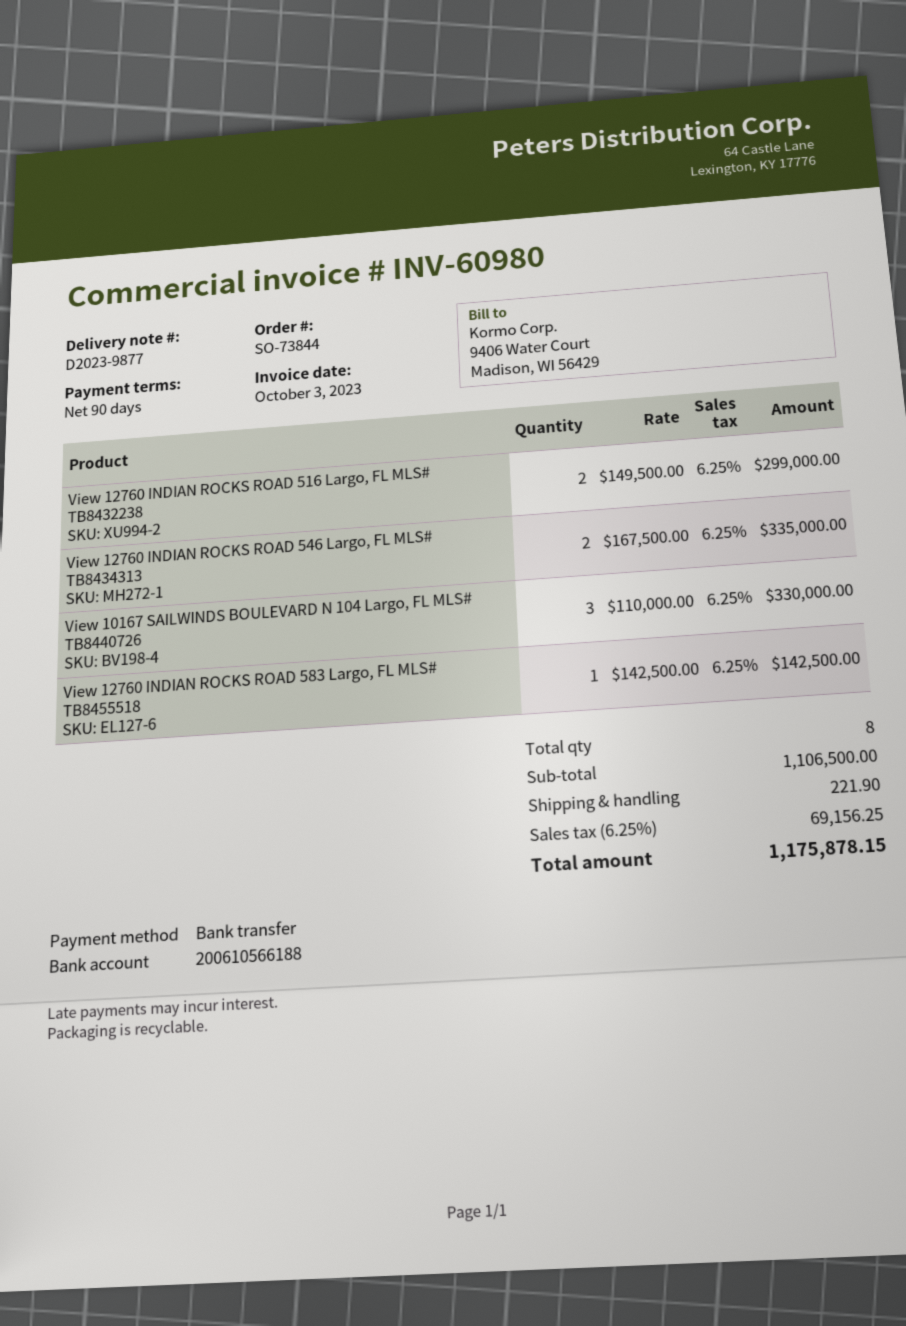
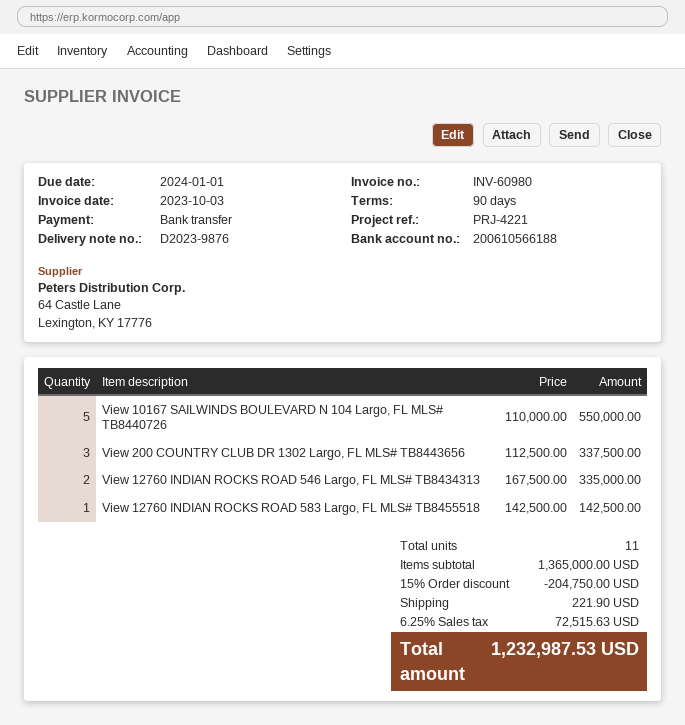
delivery note number: D2023-9877 -> D2023-9876
View 12760 INDIAN ROCKS ROAD 516 Largo, FL MLS# TB8432238: 2 x 149500.00 = 299000.00 -> none
View 10167 SAILWINDS BOULEVARD N 104 Largo, FL MLS# TB8440726: 3 x 110000.00 = 330000.00 -> 5 x 110000.00 = 550000.00
View 200 COUNTRY CLUB DR 1302 Largo, FL MLS# TB8443656: none -> 3 x 112500.00 = 337500.00
total quantity: 8 -> 11
subtotal: 1106500.00 -> 1365000.00
discount: none -> 15% = 204750.00
tax: 6.25% = 69156.25 -> 6.25% = 72515.63
total: 1175878.15 -> 1232987.53

